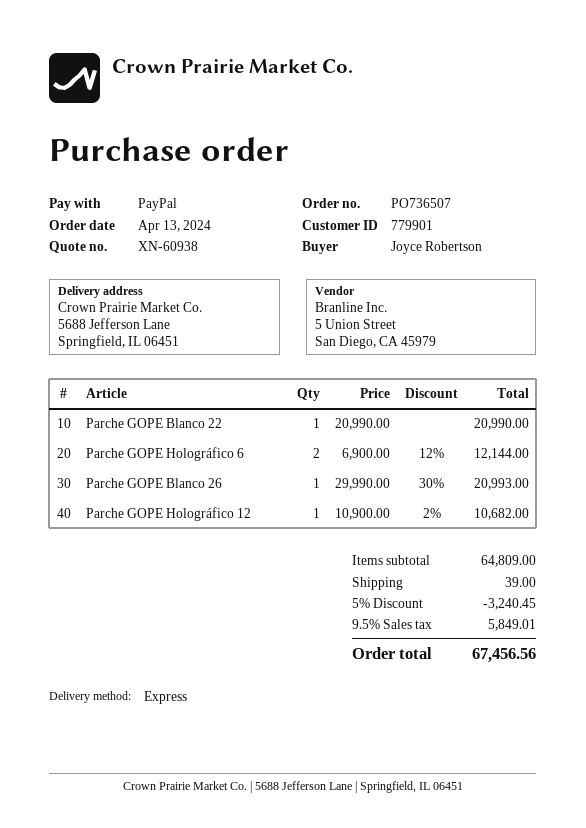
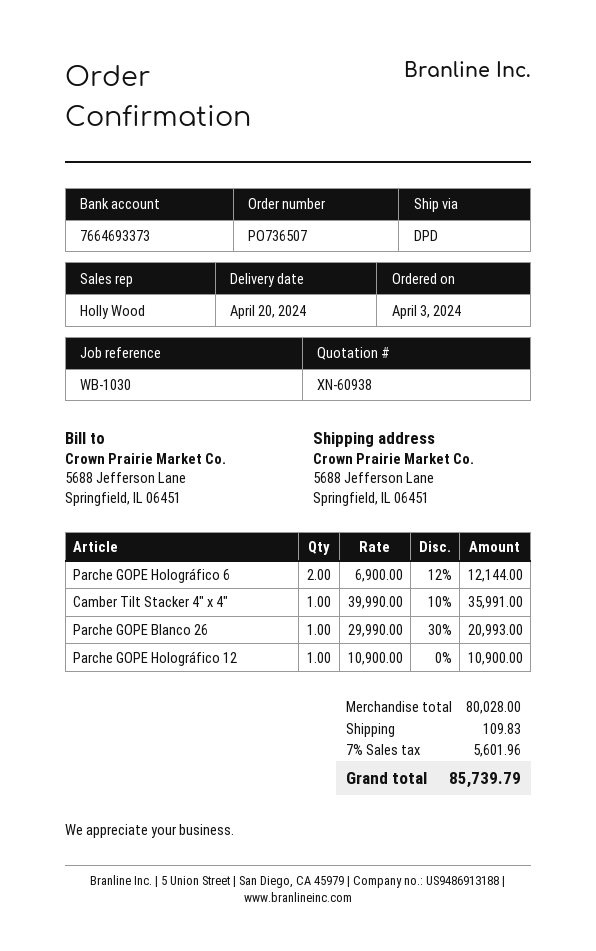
order date: 2024-04-13 -> 2024-04-03
shipping method: express -> DPD
Parche GOPE Blanco 22: 1 x 20990.00 = 20990.00 -> none
Parche GOPE Holográfico 12: 1 x 10900.00 - 2% = 10682.00 -> 1 x 10900.00 = 10900.00
Camber Tilt Stacker 4" x 4": none -> 1 x 39990.00 - 10% = 35991.00
subtotal: 64809.00 -> 80028.00
discount: 5% = 3240.45 -> none
shipping: 39.00 -> 109.83
tax: 9.5% = 5849.01 -> 7% = 5601.96
total: 67456.56 -> 85739.79

